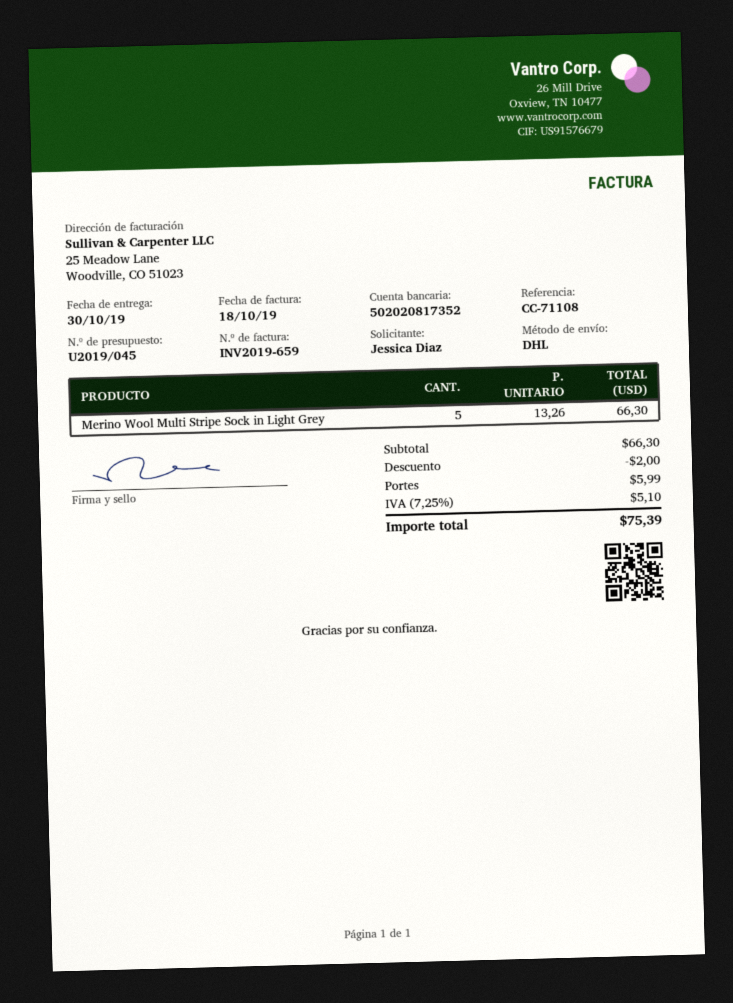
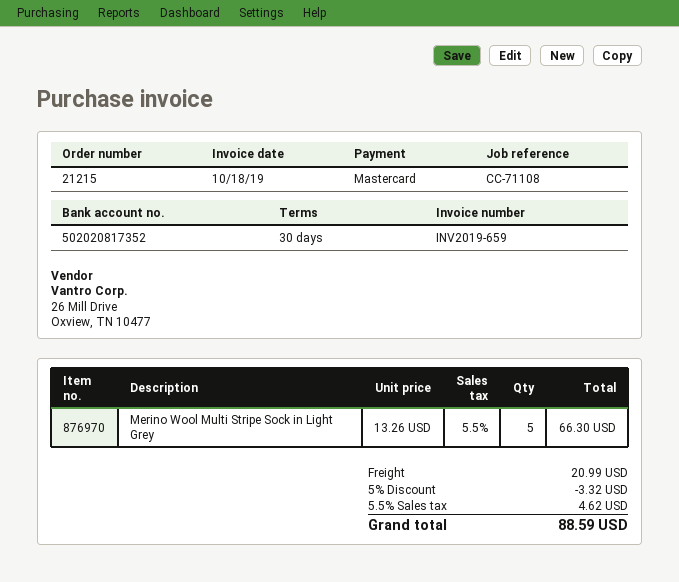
discount: 2.00 -> 3.32
shipping: 5.99 -> 20.99
tax: 7.25% = 5.10 -> 5.5% = 4.62
total: 75.39 -> 88.59

